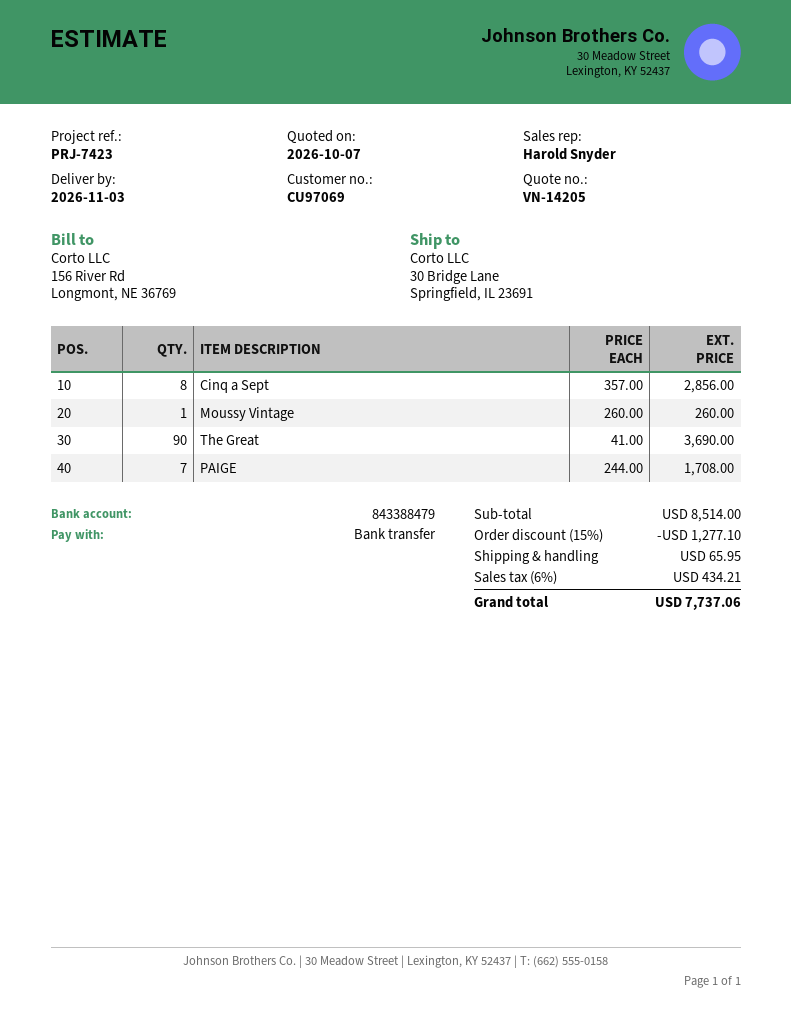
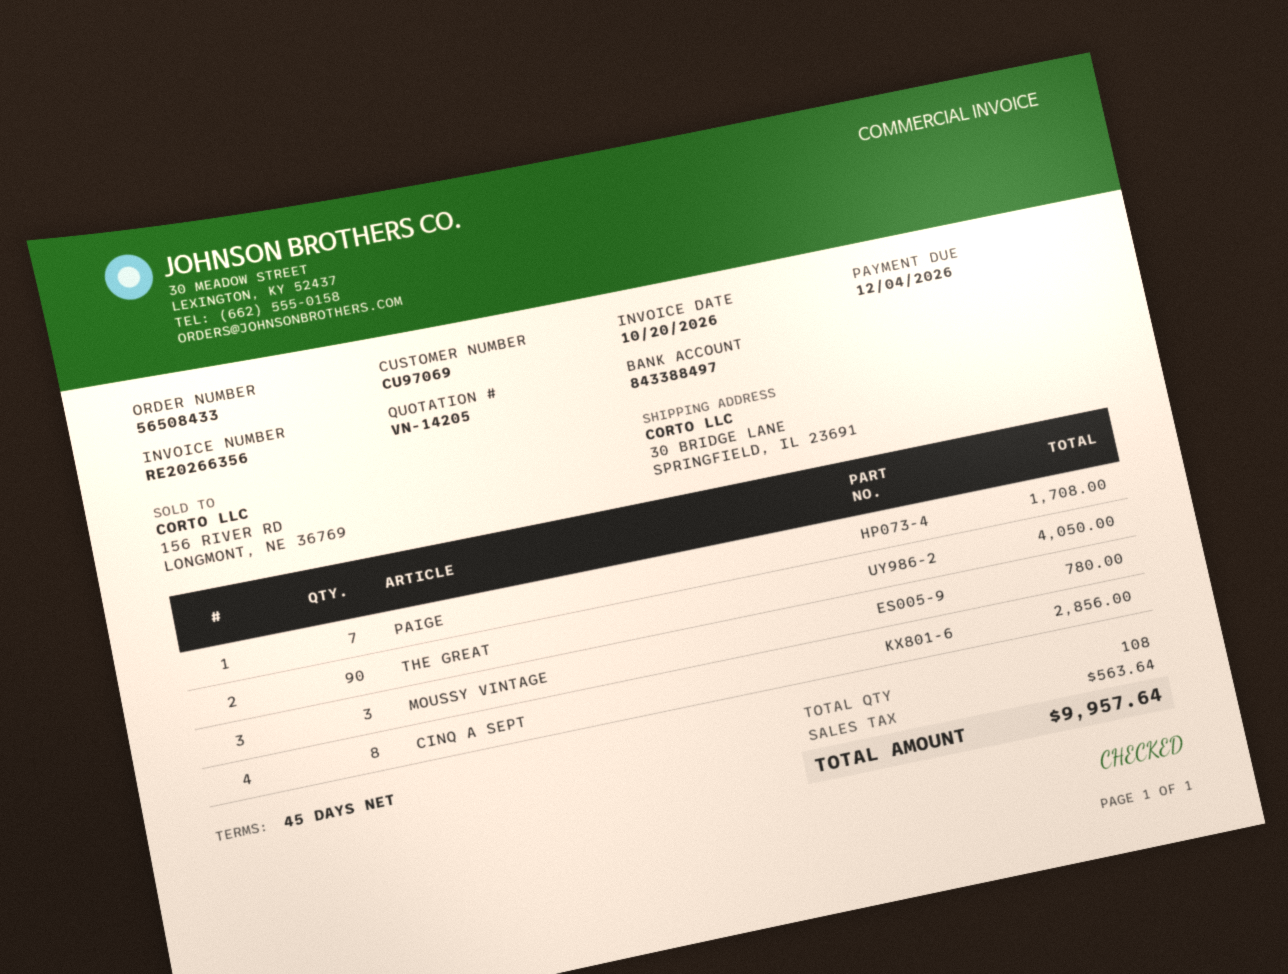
bank account: 843388479 -> 843388497
Moussy Vintage: 1 for 260.00 -> 3 for 780.00
The Great: 90 for 3690.00 -> 90 for 4050.00
discount: 15% = 1277.10 -> none
shipping: 65.95 -> none
tax: 434.21 -> 563.64
total: 7737.06 -> 9957.64

